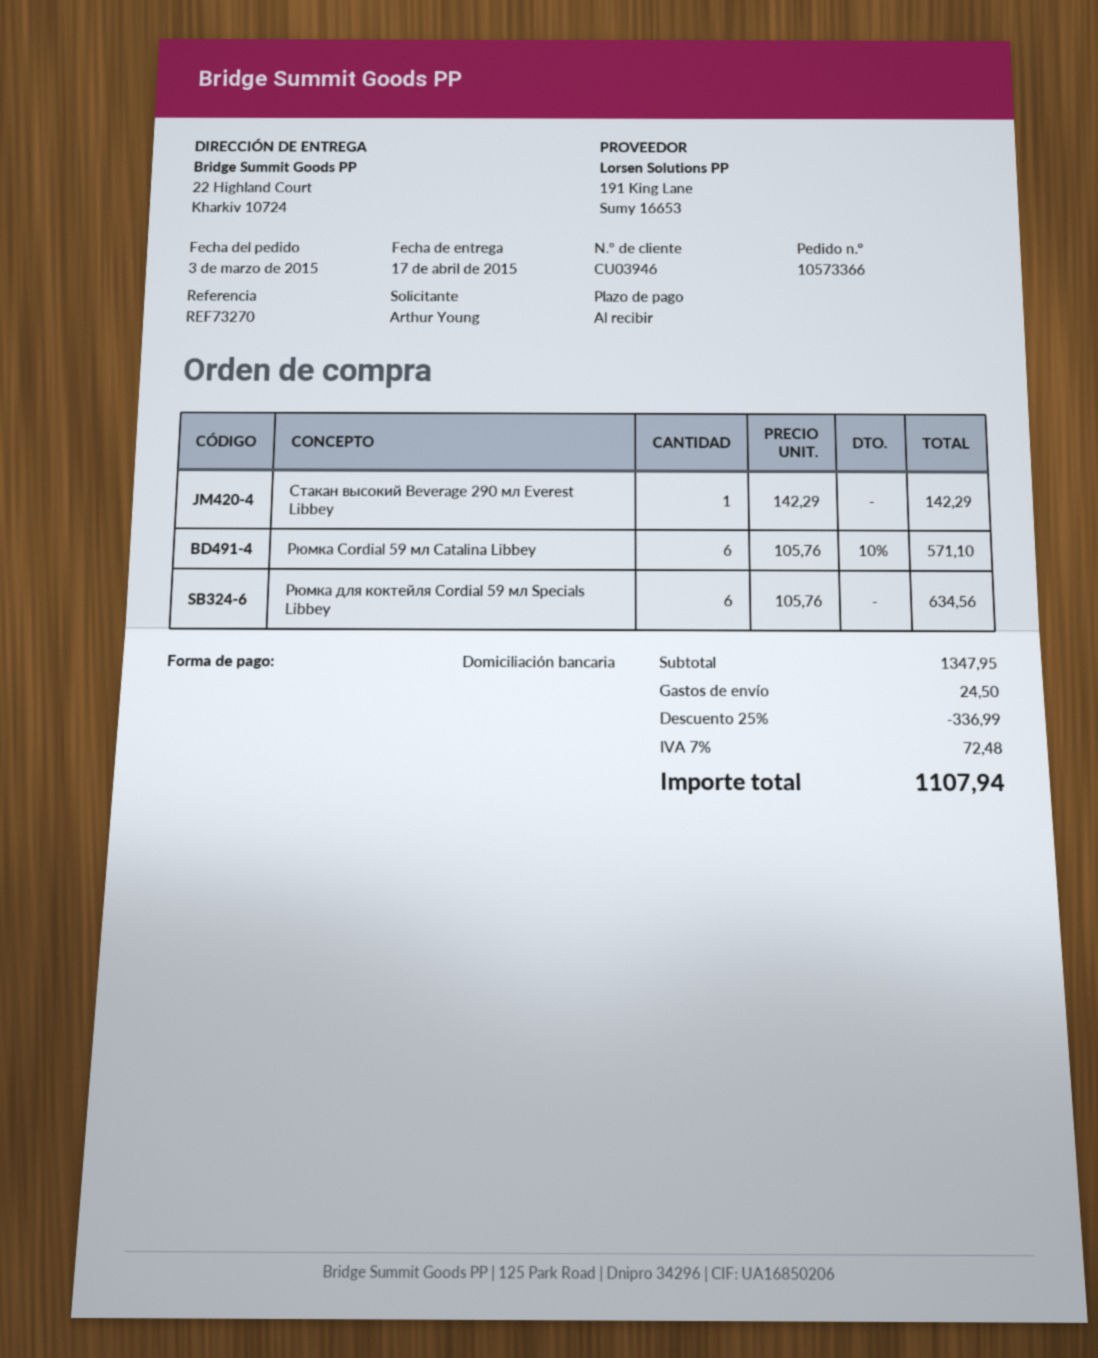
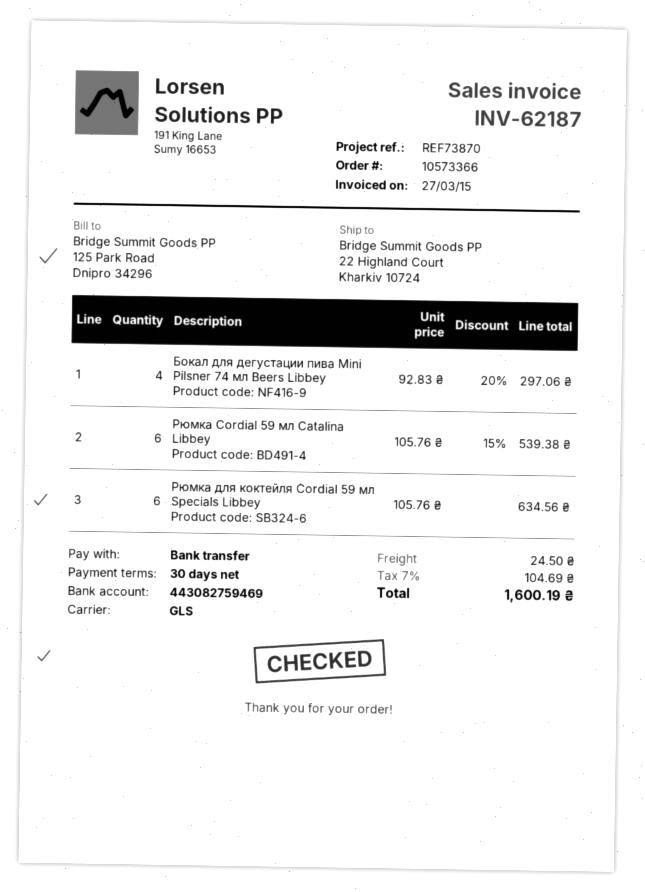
payment terms: on receipt -> 30 days
reference: REF73270 -> REF73870
payment method: direct debit -> bank transfer
Стакан высокий Beverage 290 мл Everest Libbey: 1 x 142.29 = 142.29 -> none
Рюмка Cordial 59 мл Catalina Libbey: 6 x 105.76 - 10% = 571.10 -> 6 x 105.76 - 15% = 539.38
Бокал для дегустации пива Mini Pilsner 74 мл Beers Libbey: none -> 4 x 92.83 - 20% = 297.06
discount: 25% = 336.99 -> none
tax: 7% = 72.48 -> 7% = 104.69
total: 1107.94 -> 1600.19

